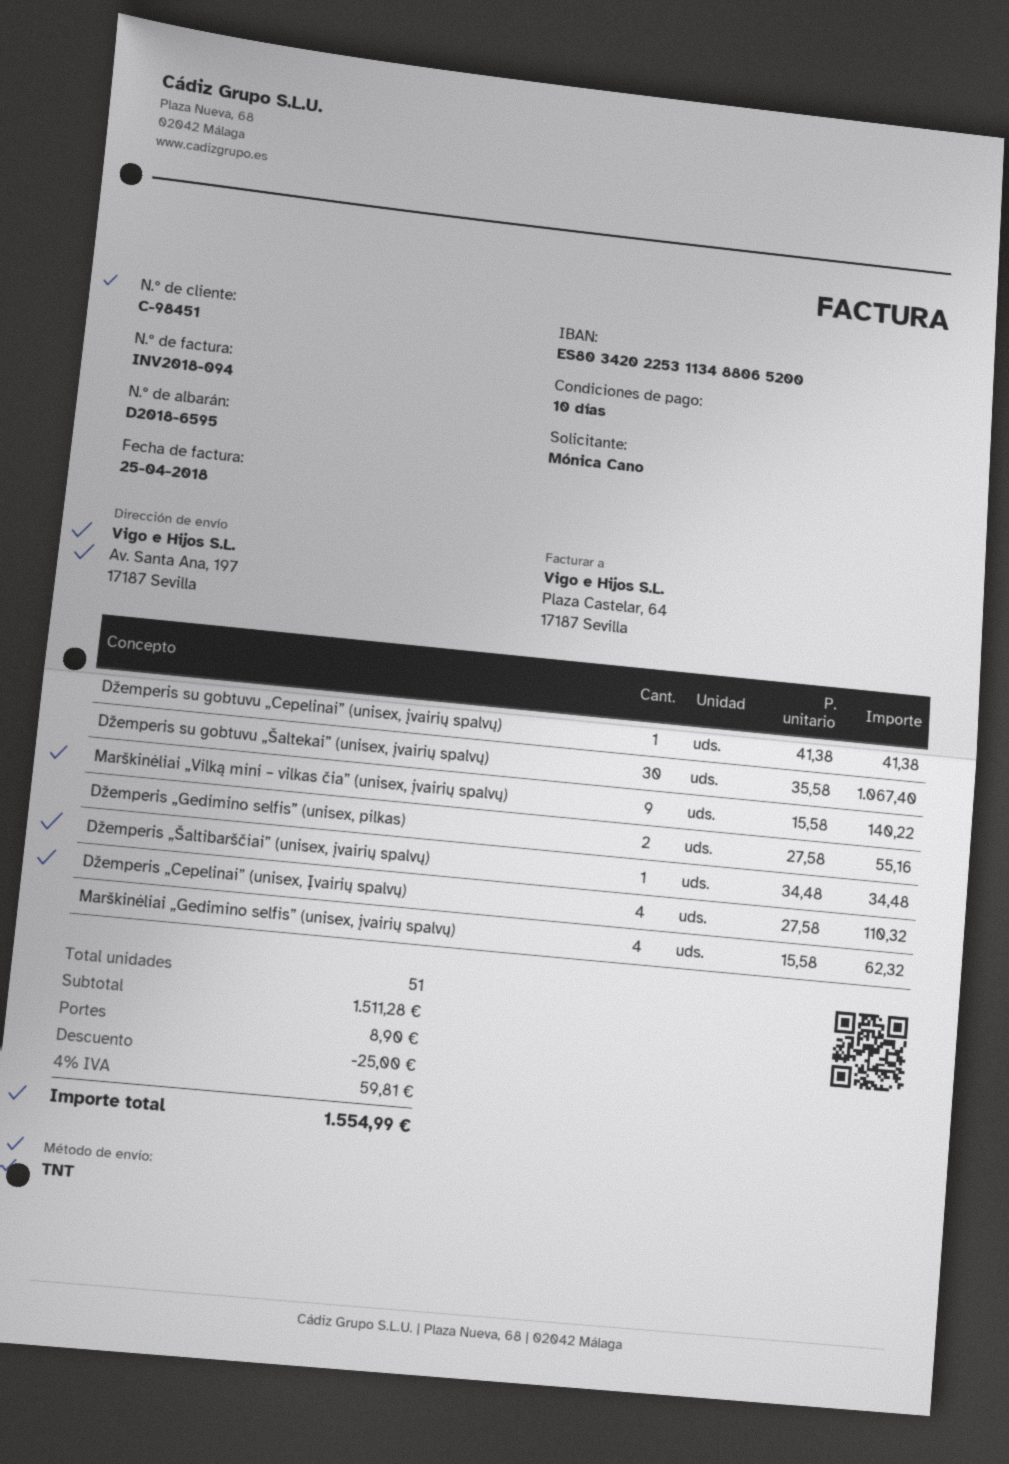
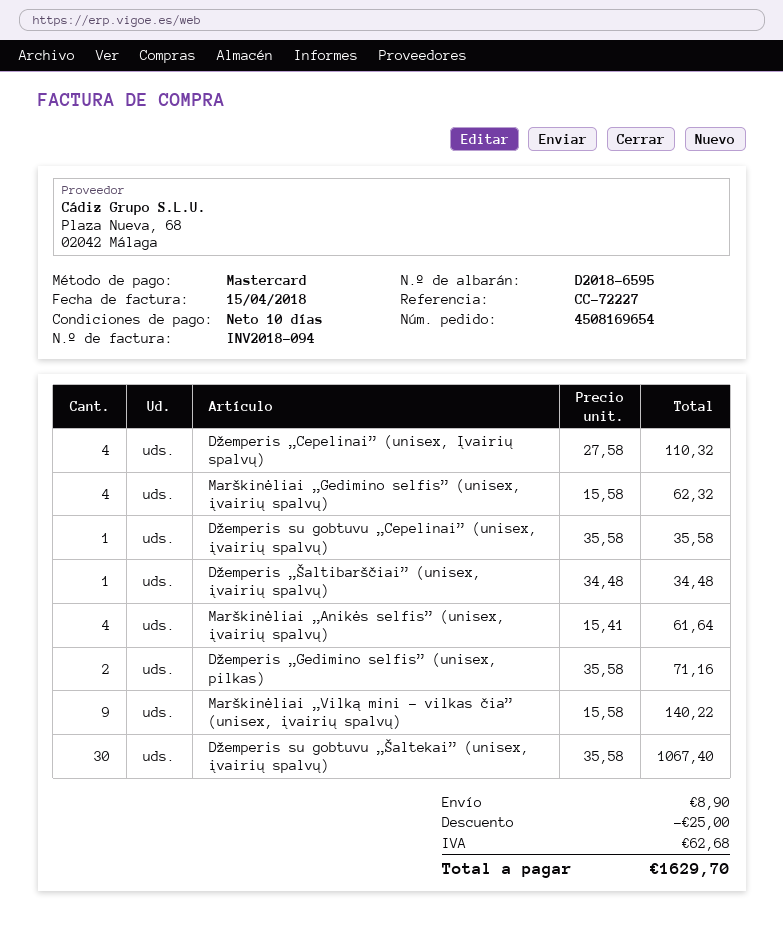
invoice date: 2018-04-25 -> 2018-04-15
Džemperis su gobtuvu „Cepelinai” (unisex, įvairių spalvų): 1 x 41.38 = 41.38 -> 1 x 35.58 = 35.58
Džemperis „Gedimino selfis” (unisex, pilkas): 2 x 27.58 = 55.16 -> 2 x 35.58 = 71.16
Marškinėliai „Anikės selfis” (unisex, įvairių spalvų): none -> 4 x 15.41 = 61.64
tax: 59.81 -> 62.68
total: 1554.99 -> 1629.70

